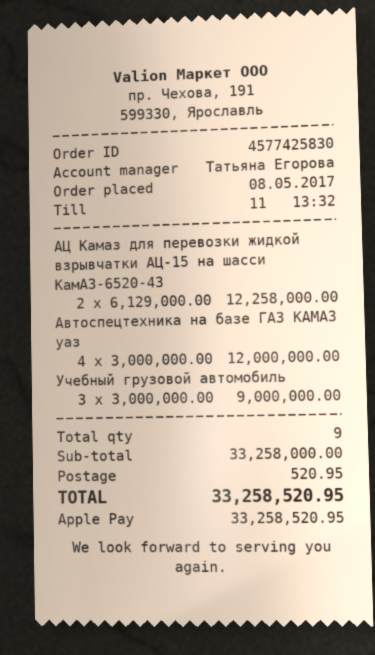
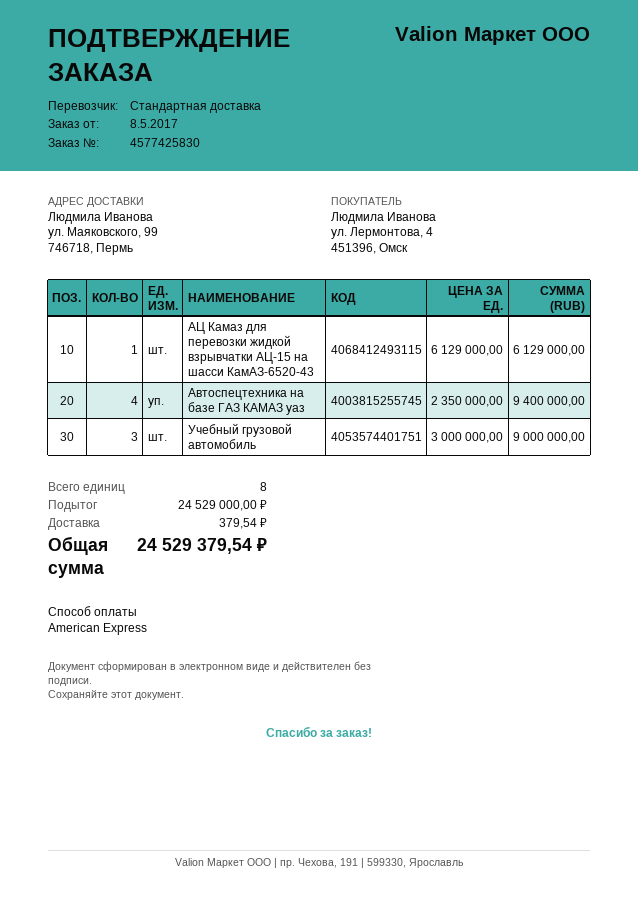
payment method: Apple Pay -> American Express
АЦ Камаз для перевозки жидкой взрывчатки АЦ-15 на шасси КамАЗ-6520-43: 2 x 6129000.00 = 12258000.00 -> 1 x 6129000.00 = 6129000.00
Автоспецтехника на базе ГАЗ КАМАЗ уаз: 4 x 3000000.00 = 12000000.00 -> 4 x 2350000.00 = 9400000.00
total quantity: 9 -> 8
subtotal: 33258000.00 -> 24529000.00
shipping: 520.95 -> 379.54
total: 33258520.95 -> 24529379.54

